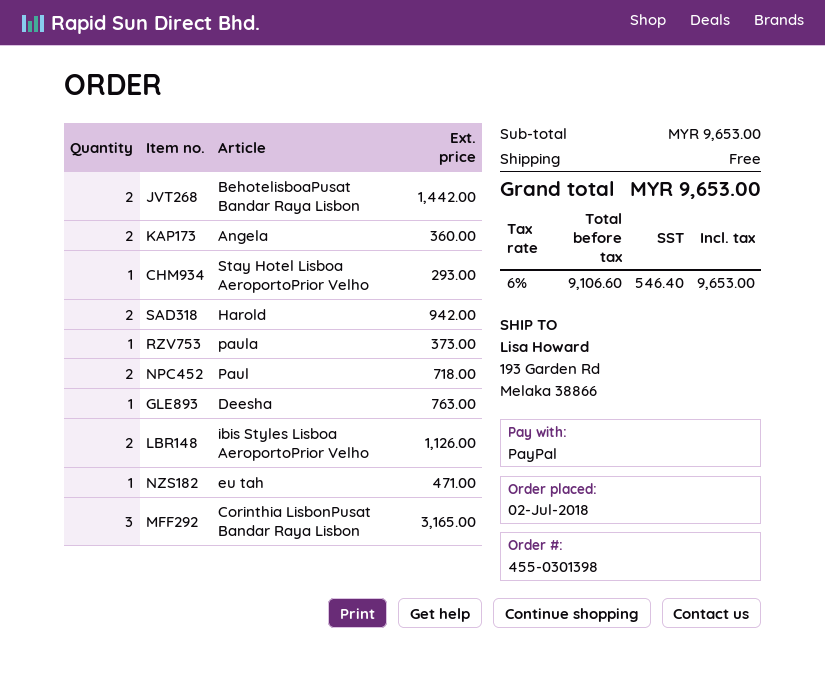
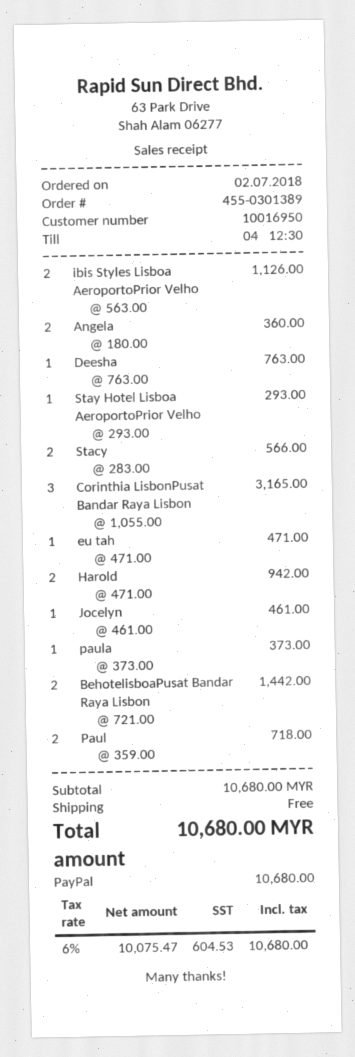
order number: 455-0301398 -> 455-0301389
Stacy: none -> 2 for 566.00
Jocelyn: none -> 1 for 461.00
subtotal: 9653.00 -> 10680.00
net: 9106.60 -> 10075.47
tax: 6% = 546.40 -> 6% = 604.53
total: 9653.00 -> 10680.00

